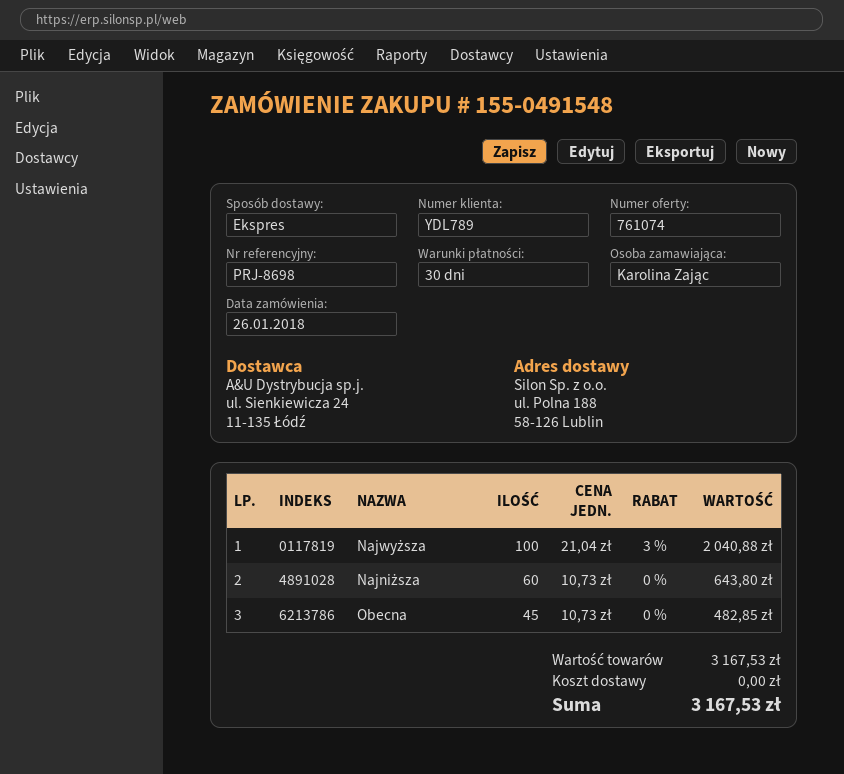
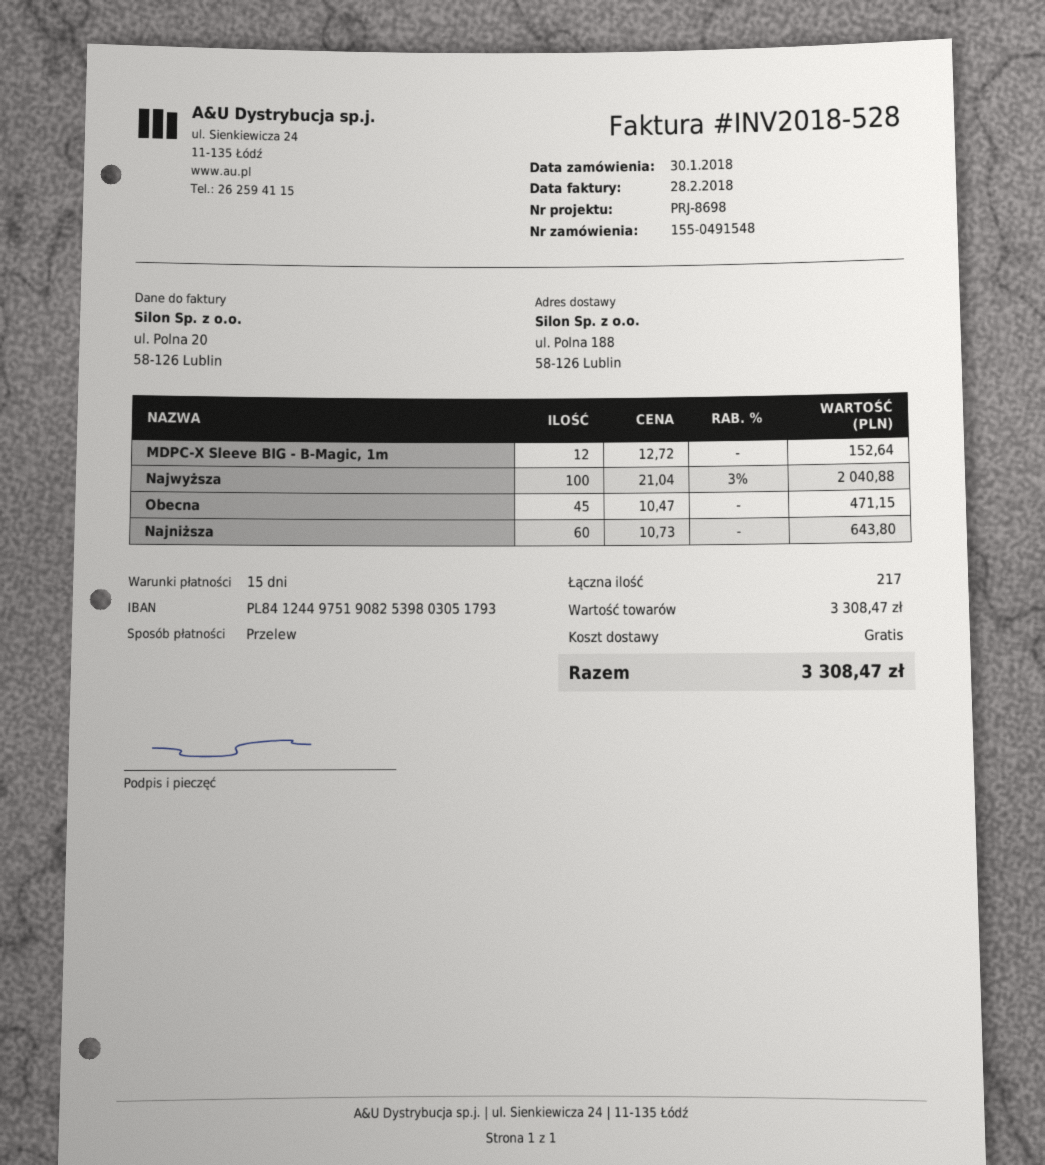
order date: 2018-01-26 -> 2018-01-30
payment terms: 30 days -> 15 days
Obecna: 45 x 10.73 = 482.85 -> 45 x 10.47 = 471.15
MDPC-X Sleeve BIG - B-Magic, 1m: none -> 12 x 12.72 = 152.64
subtotal: 3167.53 -> 3308.47
total: 3167.53 -> 3308.47

